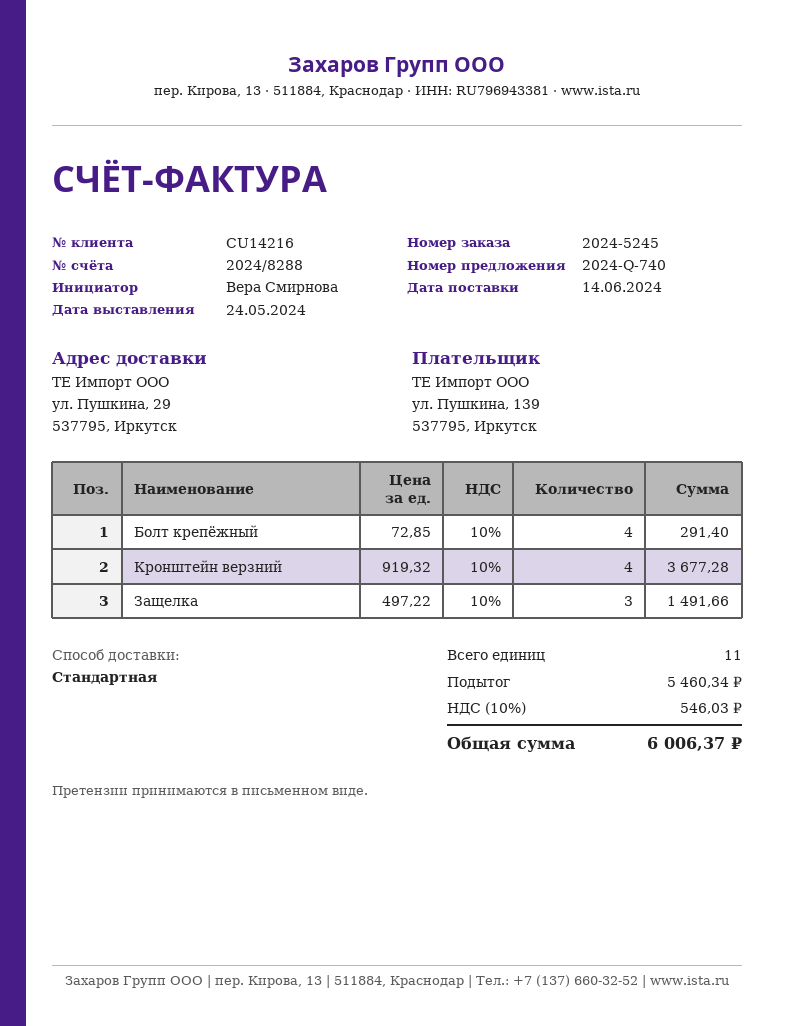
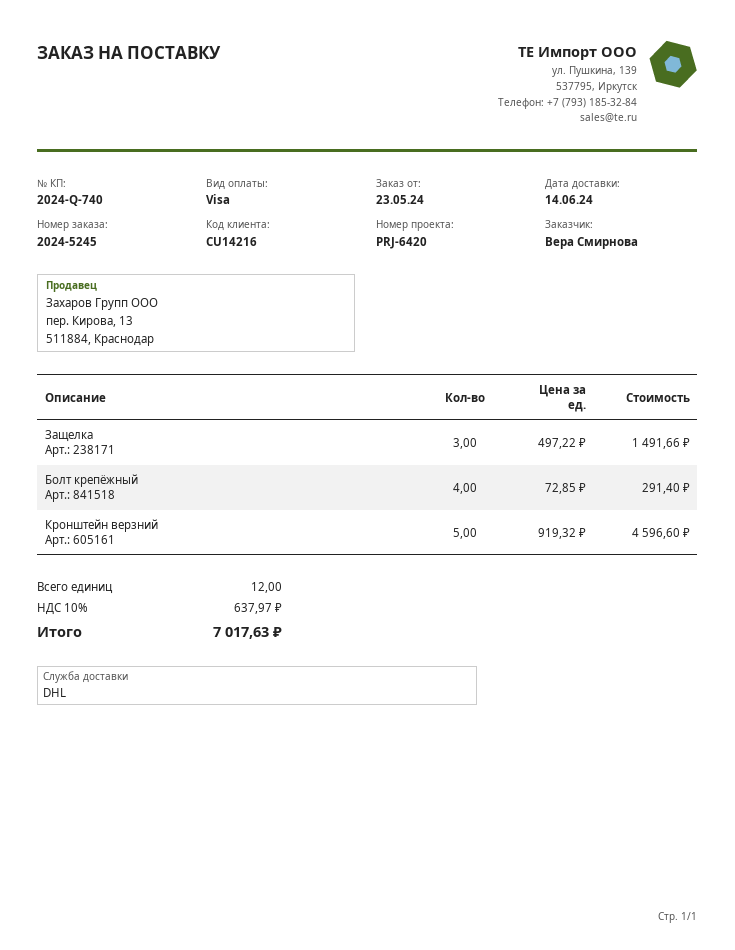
shipping method: standard -> DHL
Кронштейн верзний: 4 x 919.32 = 3677.28 -> 5 x 919.32 = 4596.60
total quantity: 11 -> 12
tax: 10% = 546.03 -> 10% = 637.97
total: 6006.37 -> 7017.63

